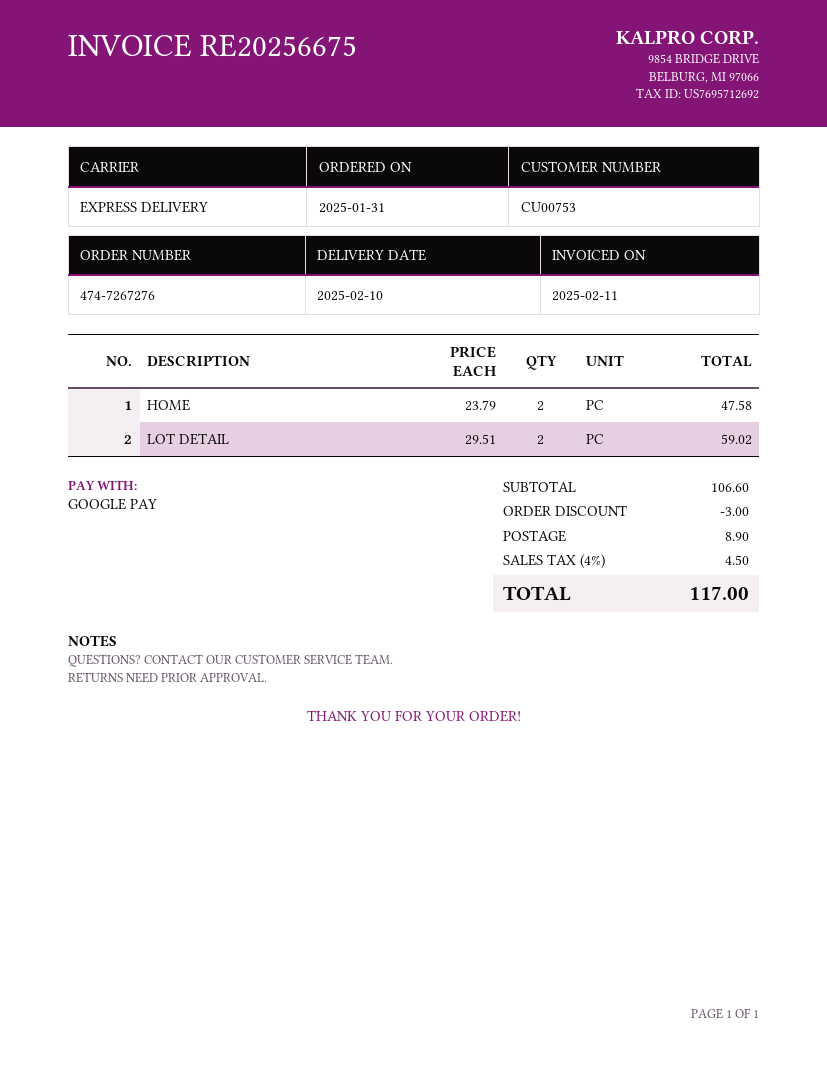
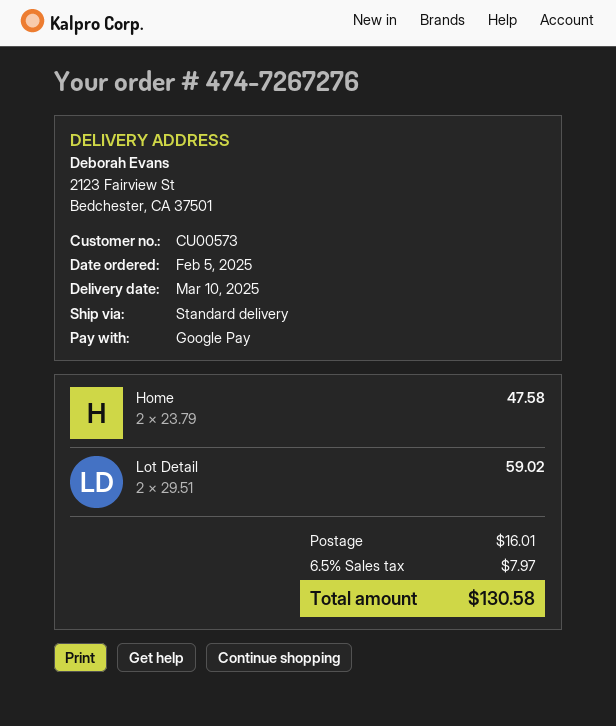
order date: 2025-01-31 -> 2025-02-05
delivery date: 2025-02-10 -> 2025-03-10
customer number: CU00753 -> CU00573
shipping method: express -> standard
discount: 3.00 -> none
shipping: 8.90 -> 16.01
tax: 4% = 4.50 -> 6.5% = 7.97
total: 117.00 -> 130.58

